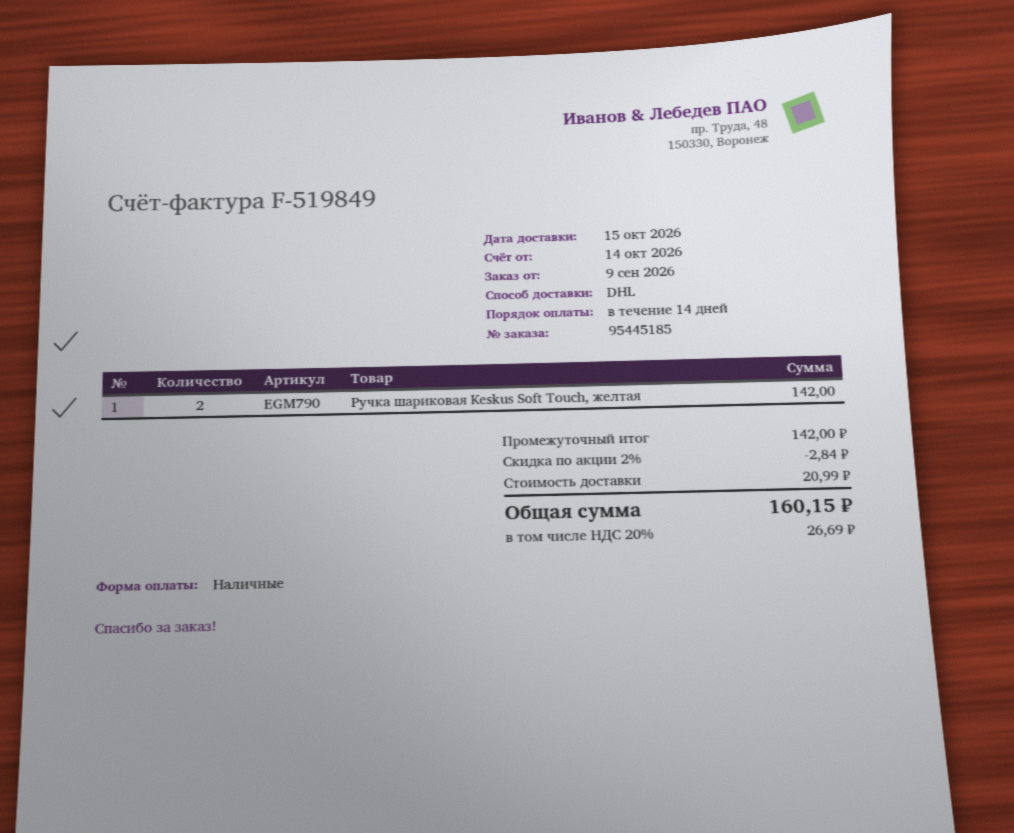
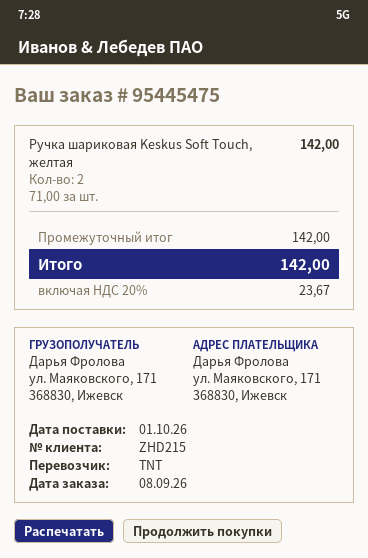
order number: 95445185 -> 95445475
order date: 2026-09-09 -> 2026-09-08
delivery date: 2026-10-15 -> 2026-10-01
shipping method: DHL -> TNT
discount: 2% = 2.84 -> none
shipping: 20.99 -> none
tax: 20% = 26.69 -> 20% = 23.67
total: 160.15 -> 142.00

